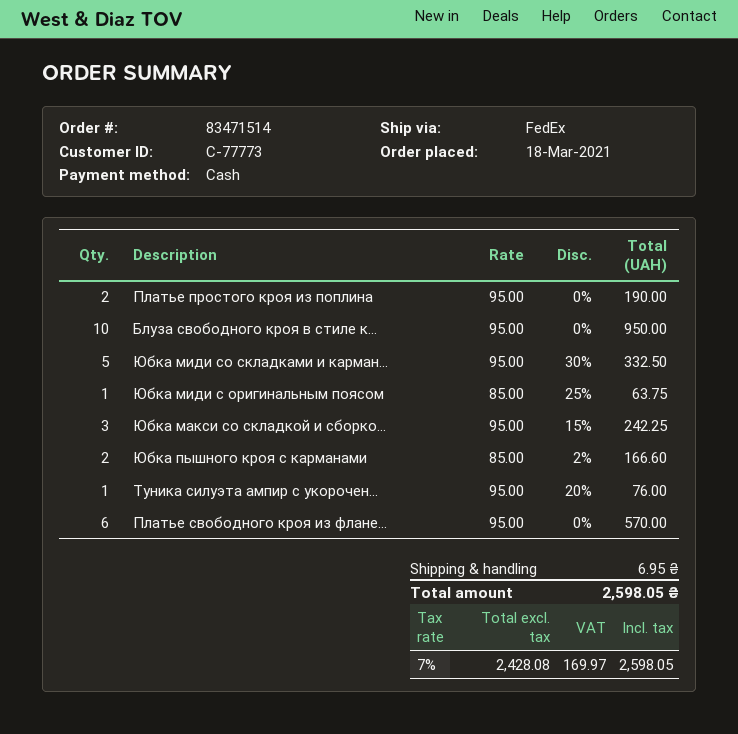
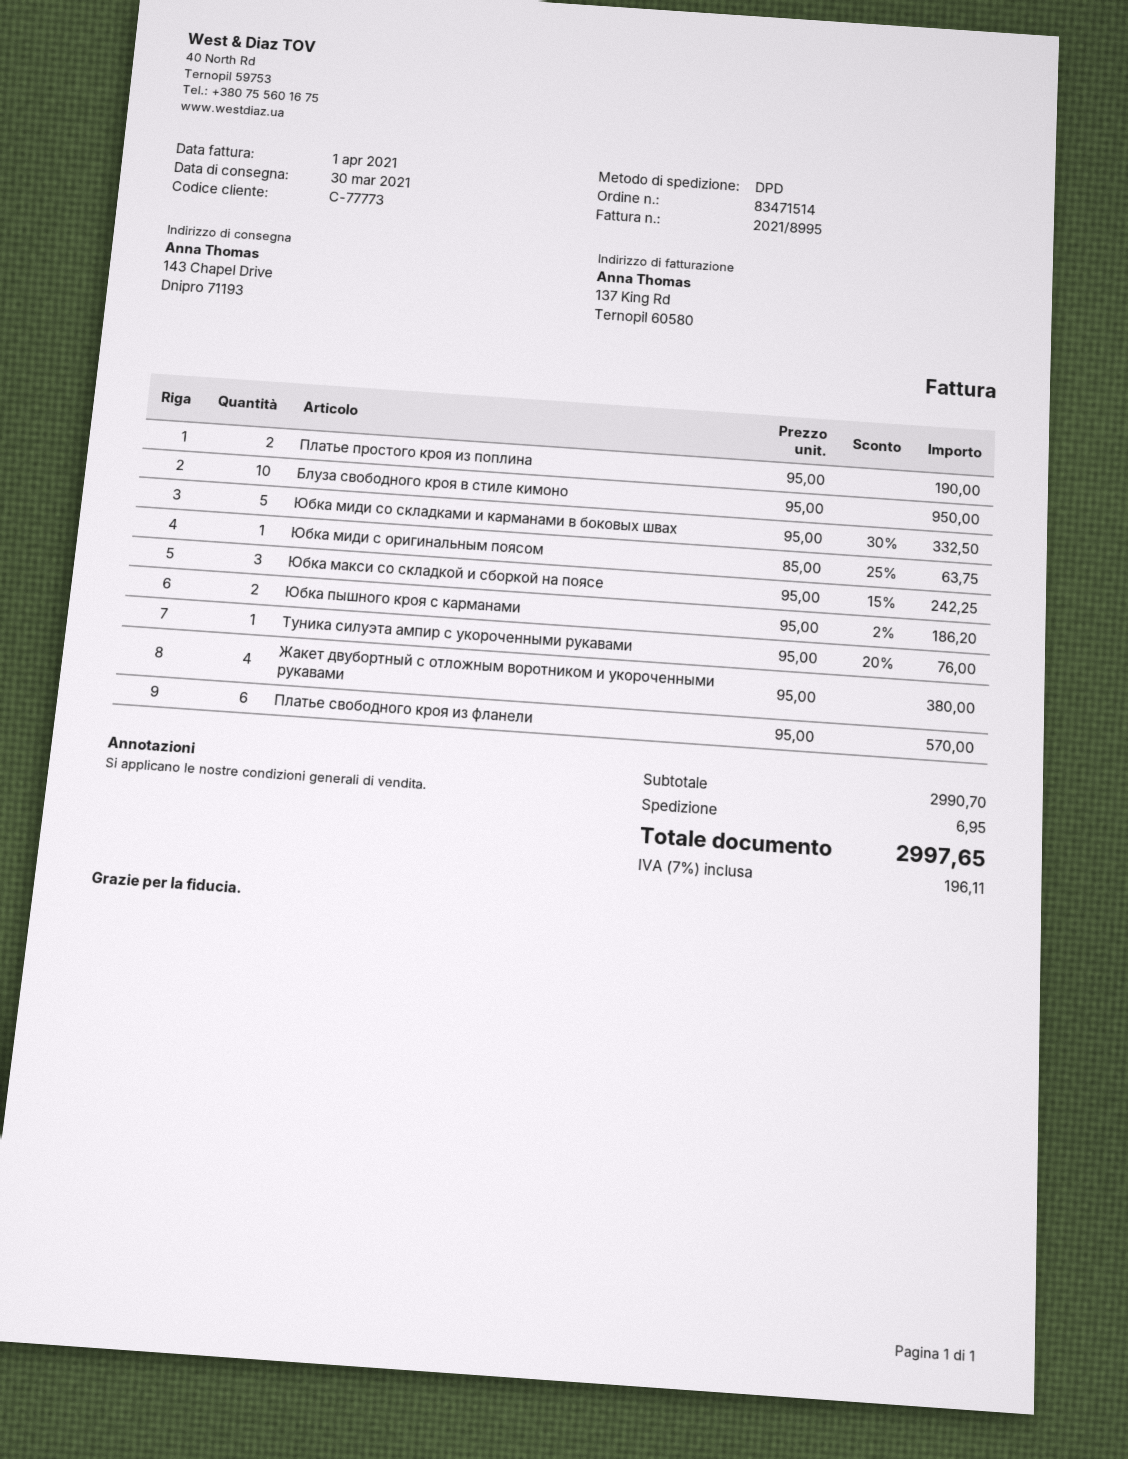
shipping method: FedEx -> DPD
Юбка пышного кроя с карманами: 2 x 85.00 - 2% = 166.60 -> 2 x 95.00 - 2% = 186.20
Жакет двубортный с отложным воротником и укороченными рукавами: none -> 4 x 95.00 = 380.00
tax: 7% = 169.97 -> 7% = 196.11
total: 2598.05 -> 2997.65

